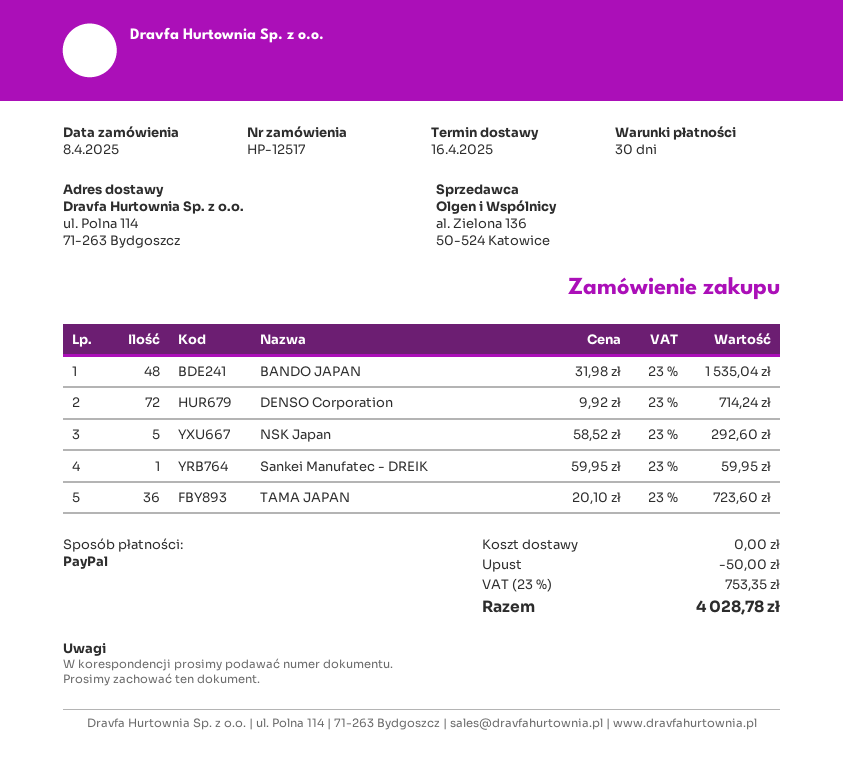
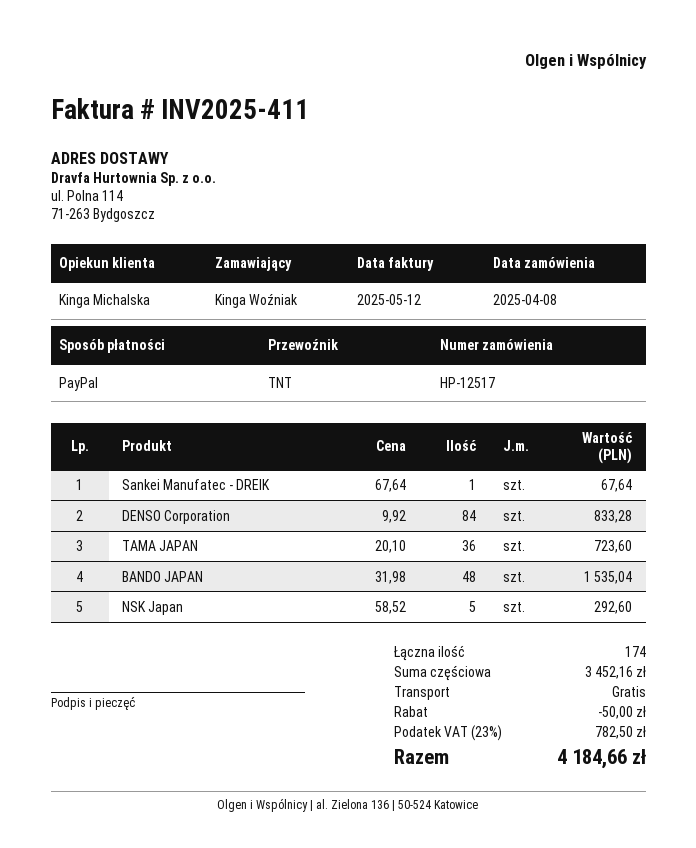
DENSO Corporation: 72 x 9.92 = 714.24 -> 84 x 9.92 = 833.28
Sankei Manufatec - DREIK: 1 x 59.95 = 59.95 -> 1 x 67.64 = 67.64
tax: 23% = 753.35 -> 23% = 782.50
total: 4028.78 -> 4184.66

